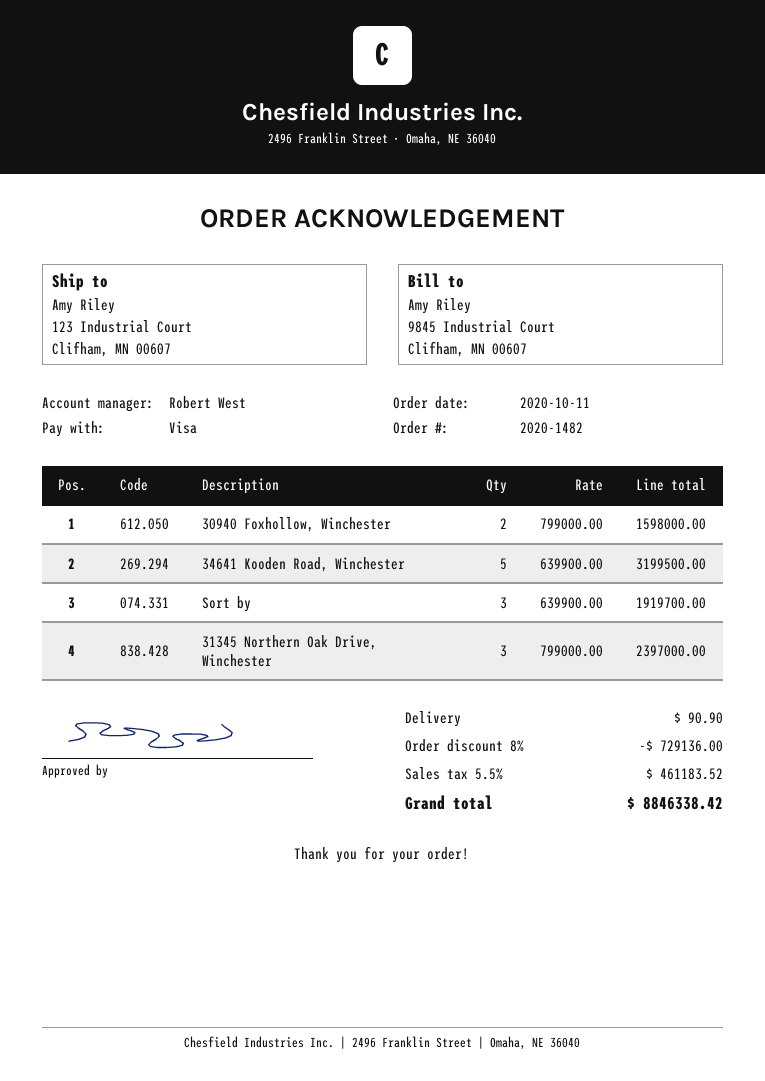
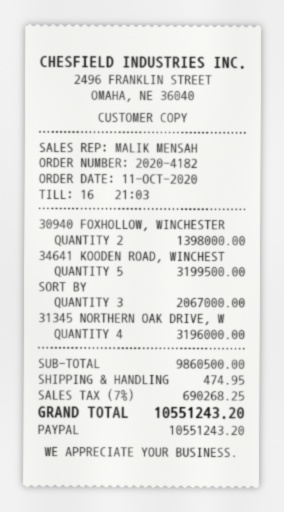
order number: 2020-1482 -> 2020-4182
sales rep: Robert West -> MALIK MENSAH
payment method: Visa -> PayPal
30940 Foxhollow, Winchester: 2 for 1598000.00 -> 2 for 1398000.00
Sort by: 3 for 1919700.00 -> 3 for 2067000.00
31345 Northern Oak Drive, Winchester: 3 for 2397000.00 -> 4 for 3196000.00
discount: 8% = 729136.00 -> none
shipping: 90.90 -> 474.95
tax: 5.5% = 461183.52 -> 7% = 690268.25
total: 8846338.42 -> 10551243.20

